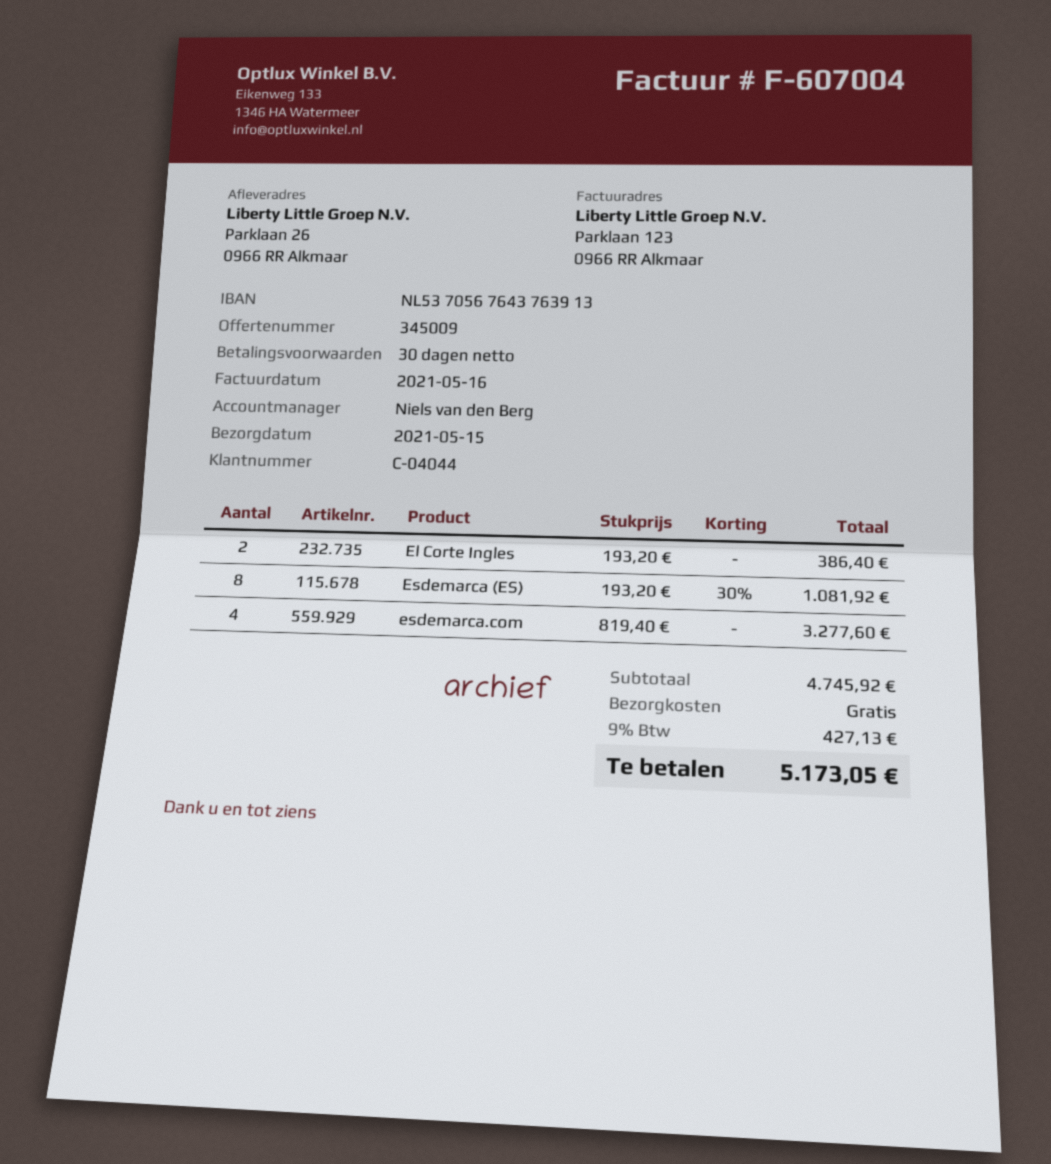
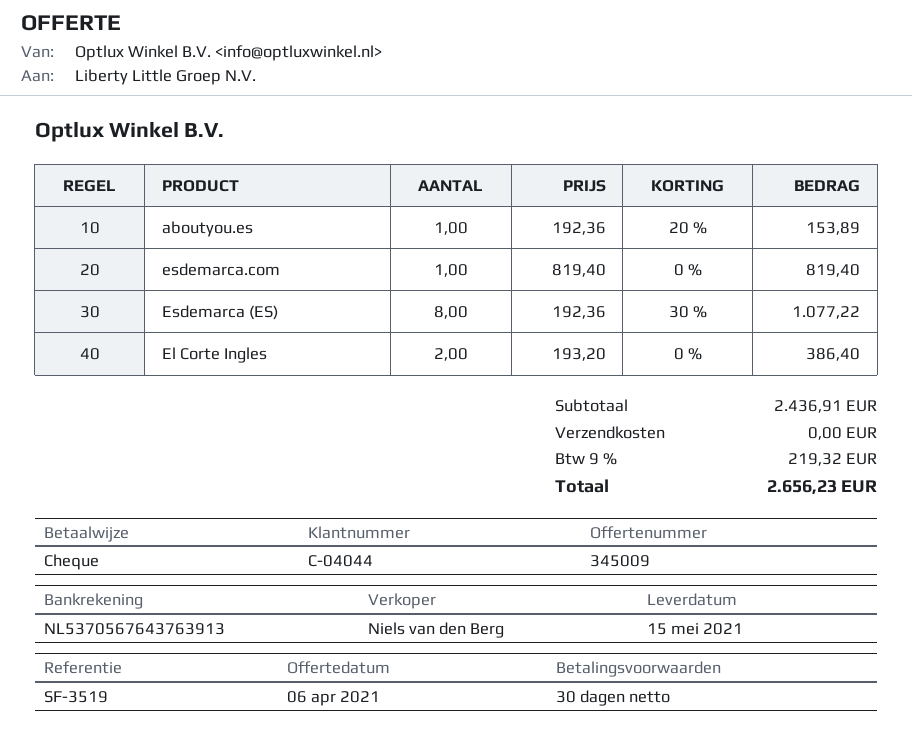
Esdemarca (ES): 8 x 193.20 - 30% = 1081.92 -> 8 x 192.36 - 30% = 1077.22
esdemarca.com: 4 x 819.40 = 3277.60 -> 1 x 819.40 = 819.40
aboutyou.es: none -> 1 x 192.36 - 20% = 153.89
subtotal: 4745.92 -> 2436.91
tax: 9% = 427.13 -> 9% = 219.32
total: 5173.05 -> 2656.23

